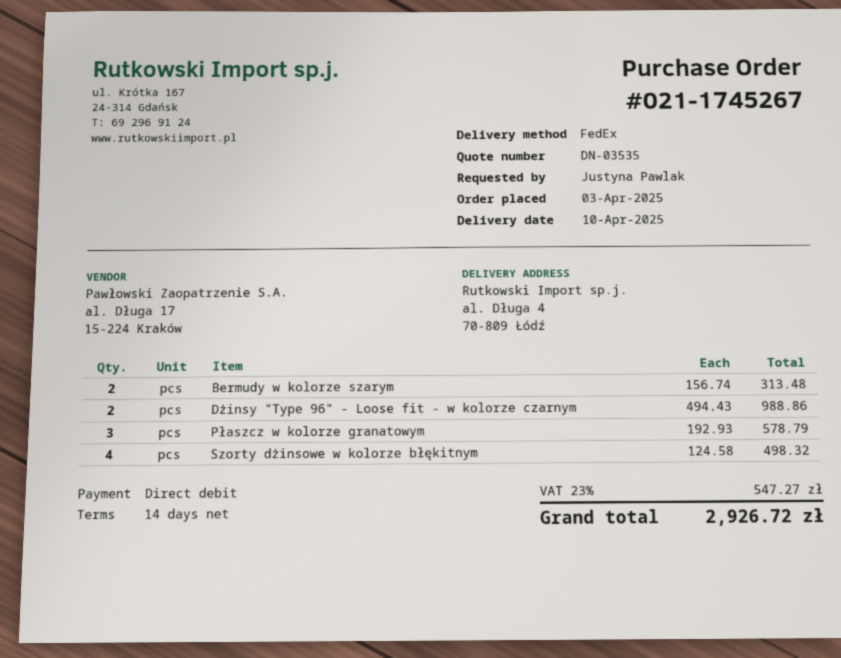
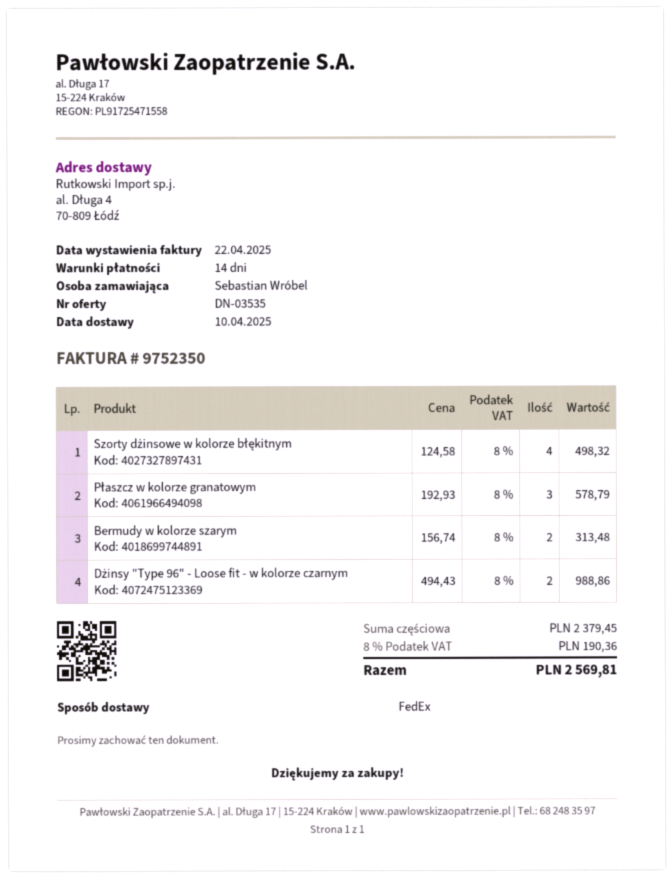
ordered by: Justyna Pawlak -> Sebastian Wróbel
tax: 23% = 547.27 -> 8% = 190.36
total: 2926.72 -> 2569.81

